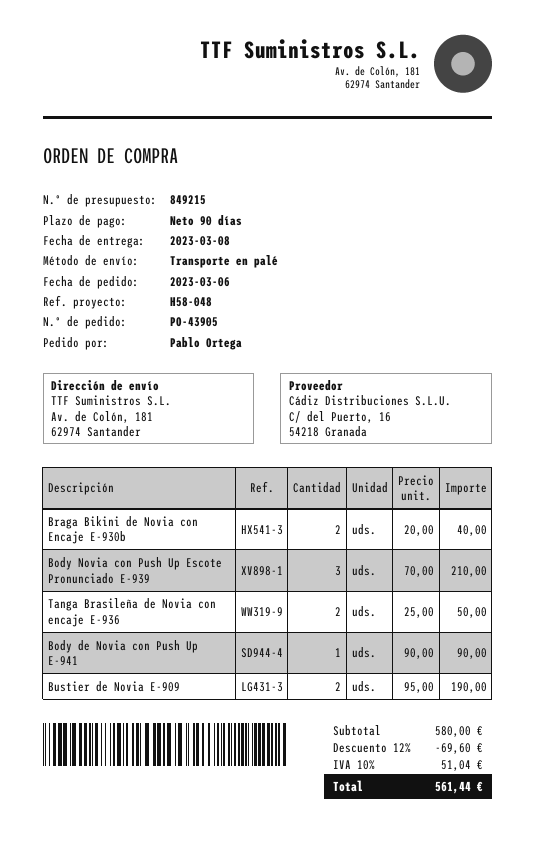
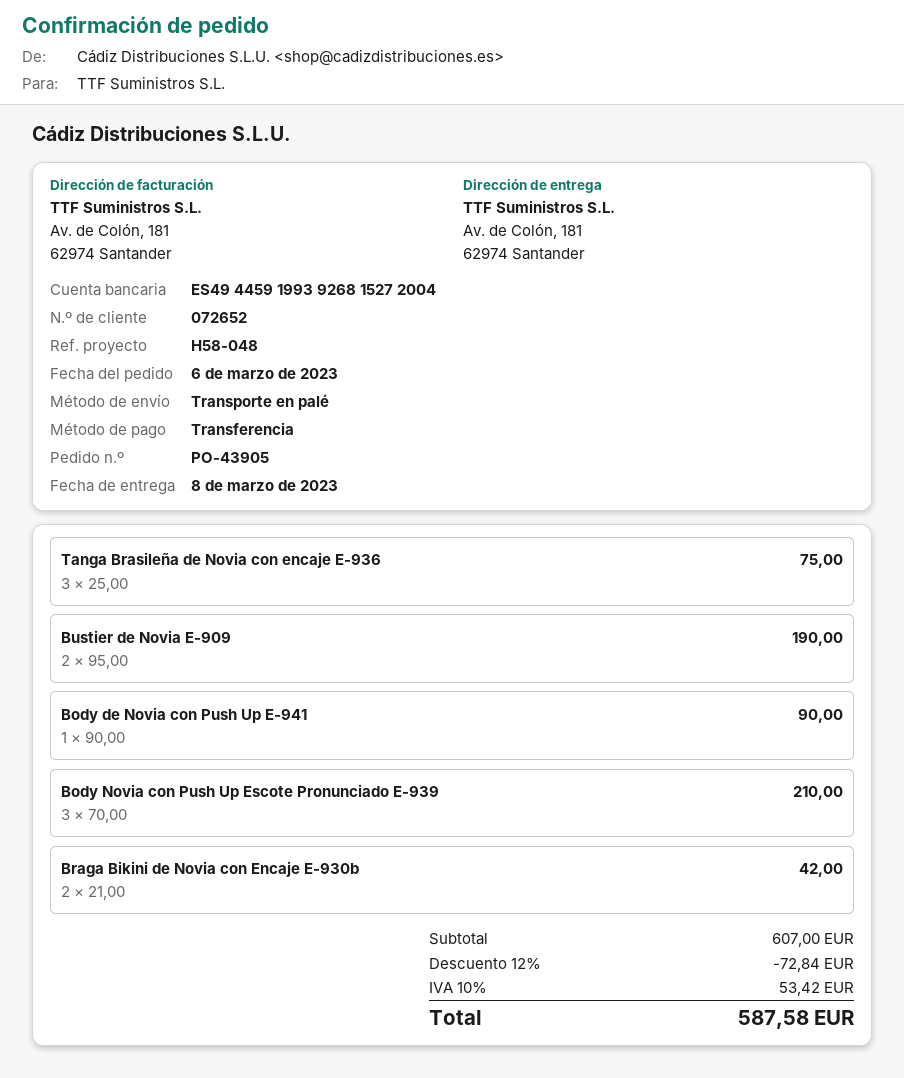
Braga Bikini de Novia con Encaje E-930b: 2 x 20.00 = 40.00 -> 2 x 21.00 = 42.00
Tanga Brasileña de Novia con encaje E-936: 2 x 25.00 = 50.00 -> 3 x 25.00 = 75.00
subtotal: 580.00 -> 607.00
discount: 12% = 69.60 -> 12% = 72.84
tax: 10% = 51.04 -> 10% = 53.42
total: 561.44 -> 587.58

